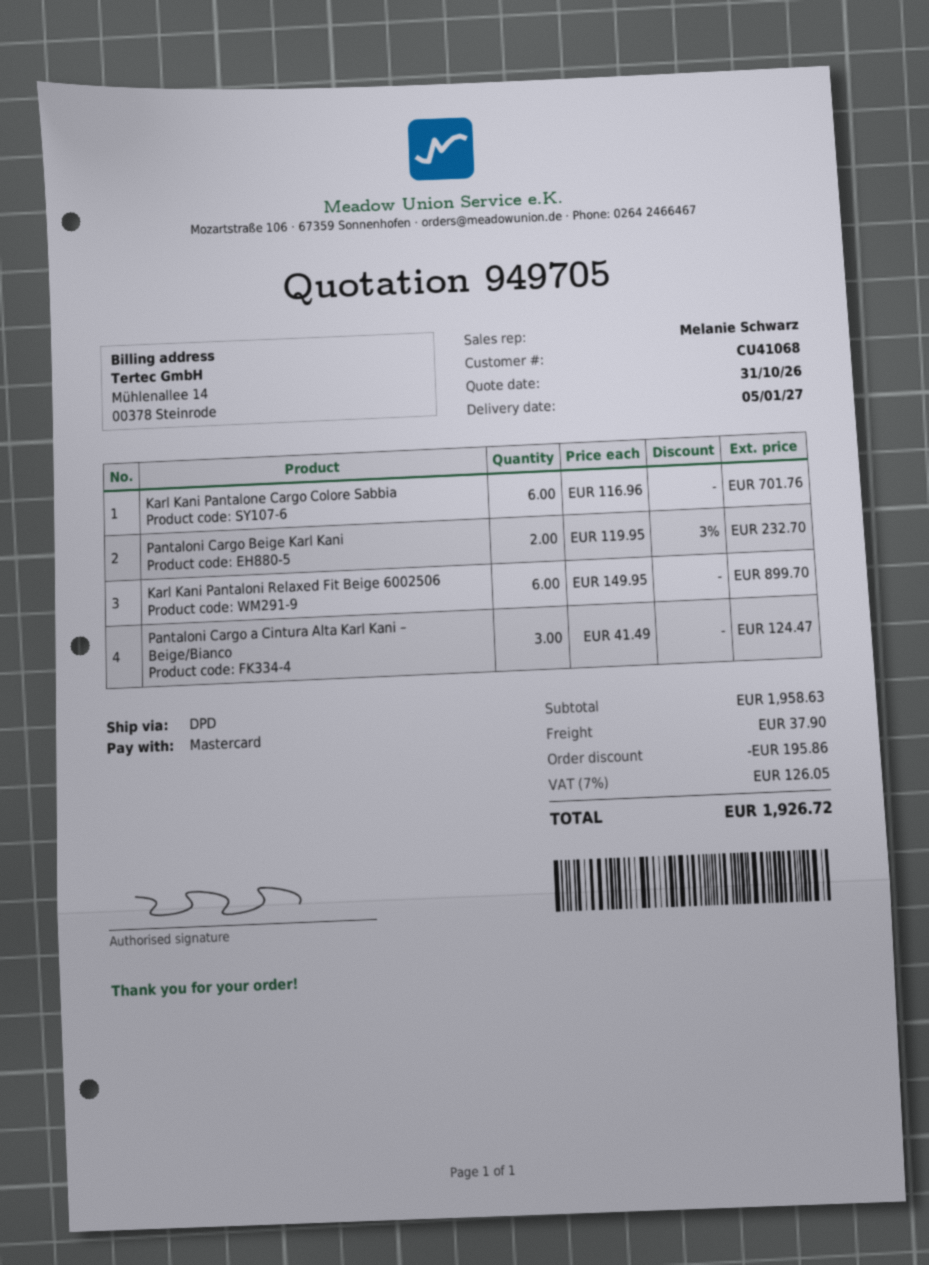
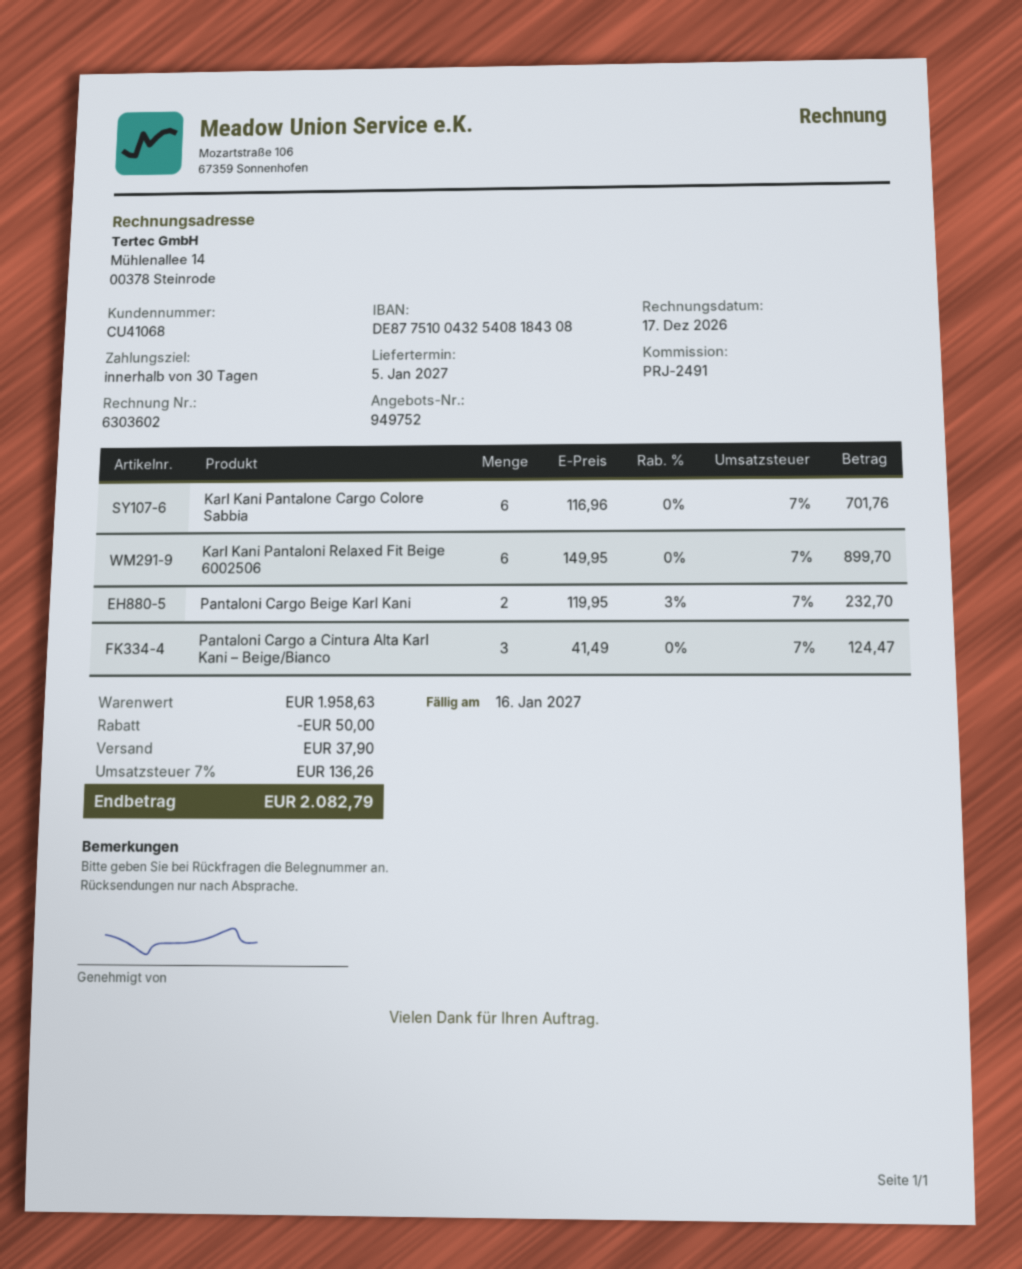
quote number: 949705 -> 949752
discount: 195.86 -> 50.00
tax: 7% = 126.05 -> 7% = 136.26
total: 1926.72 -> 2082.79

